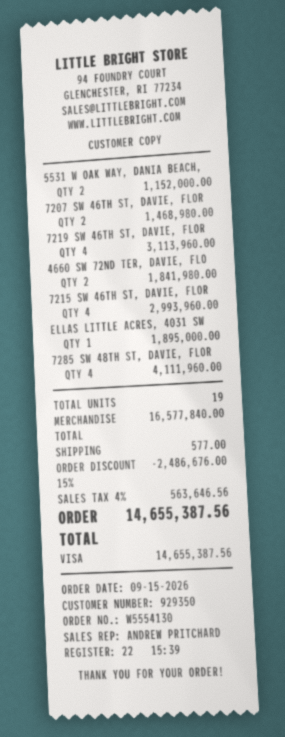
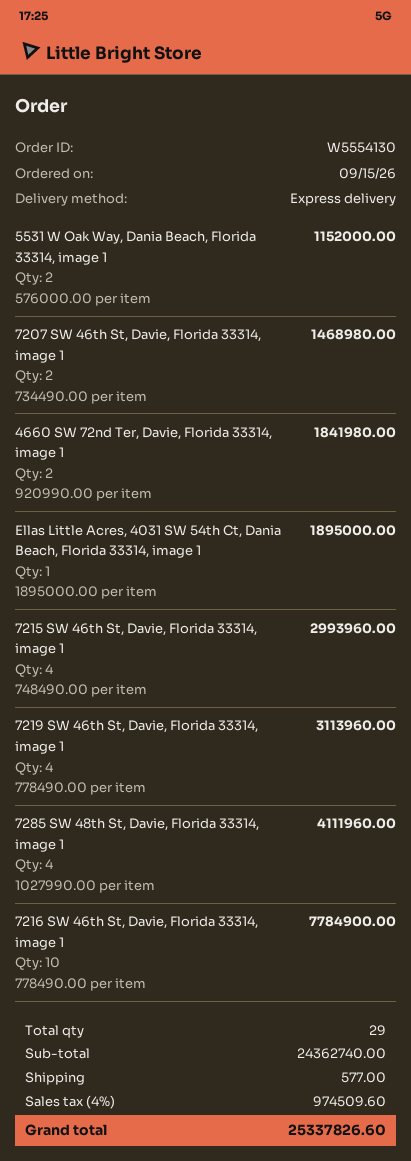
7216 SW 46th St, Davie, Florida 33314, image 1: none -> 10 for 7784900.00
total quantity: 19 -> 29
subtotal: 16577840.00 -> 24362740.00
discount: 15% = 2486676.00 -> none
tax: 4% = 563646.56 -> 4% = 974509.60
total: 14655387.56 -> 25337826.60

